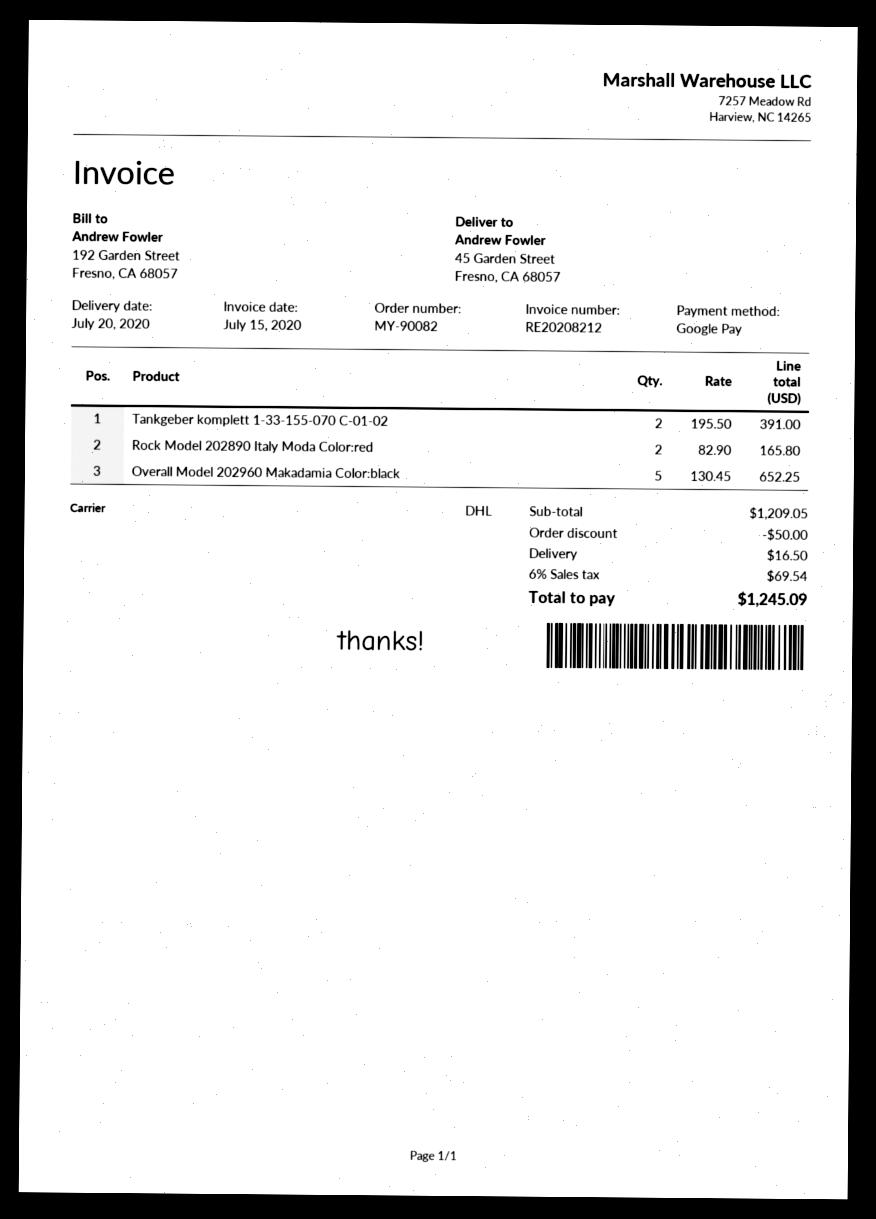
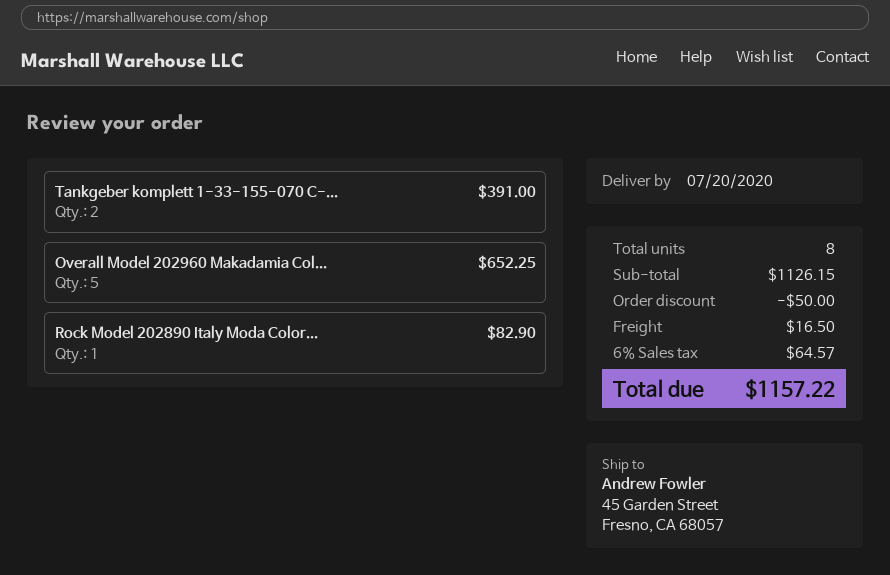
Rock Model 202890 Italy Moda Color:red: 2 for 165.80 -> 1 for 82.90
subtotal: 1209.05 -> 1126.15
tax: 6% = 69.54 -> 6% = 64.57
total: 1245.09 -> 1157.22

